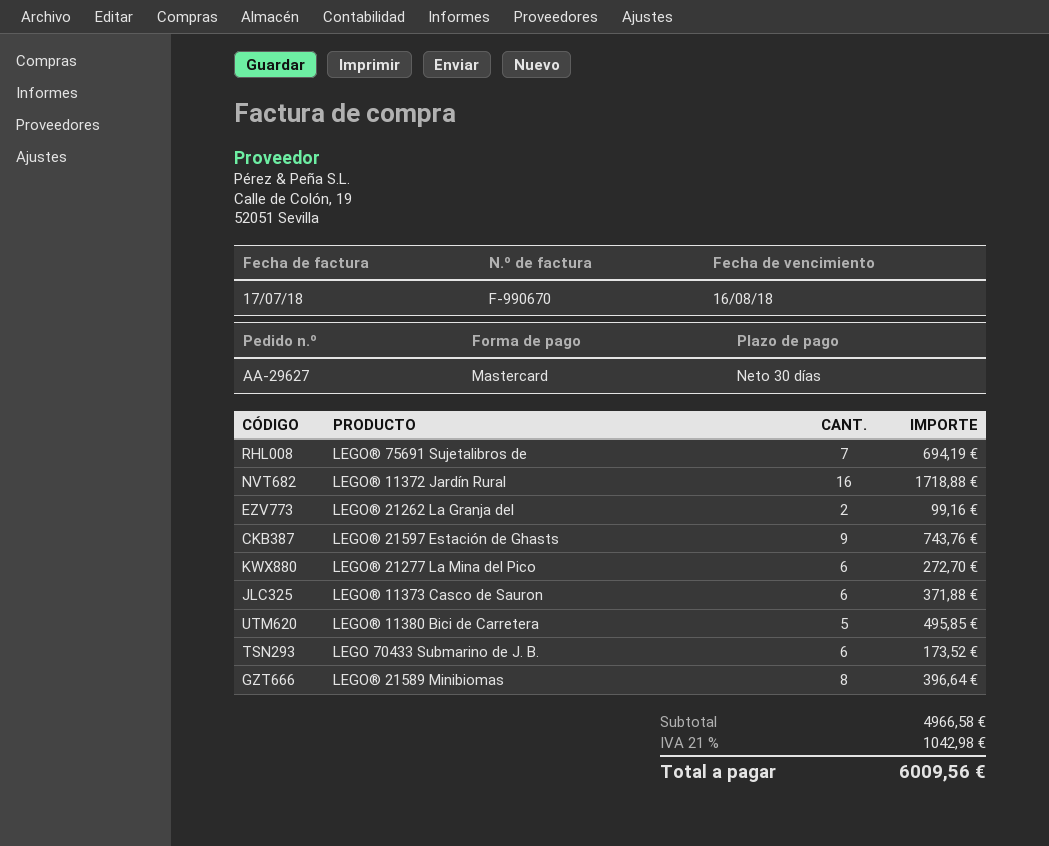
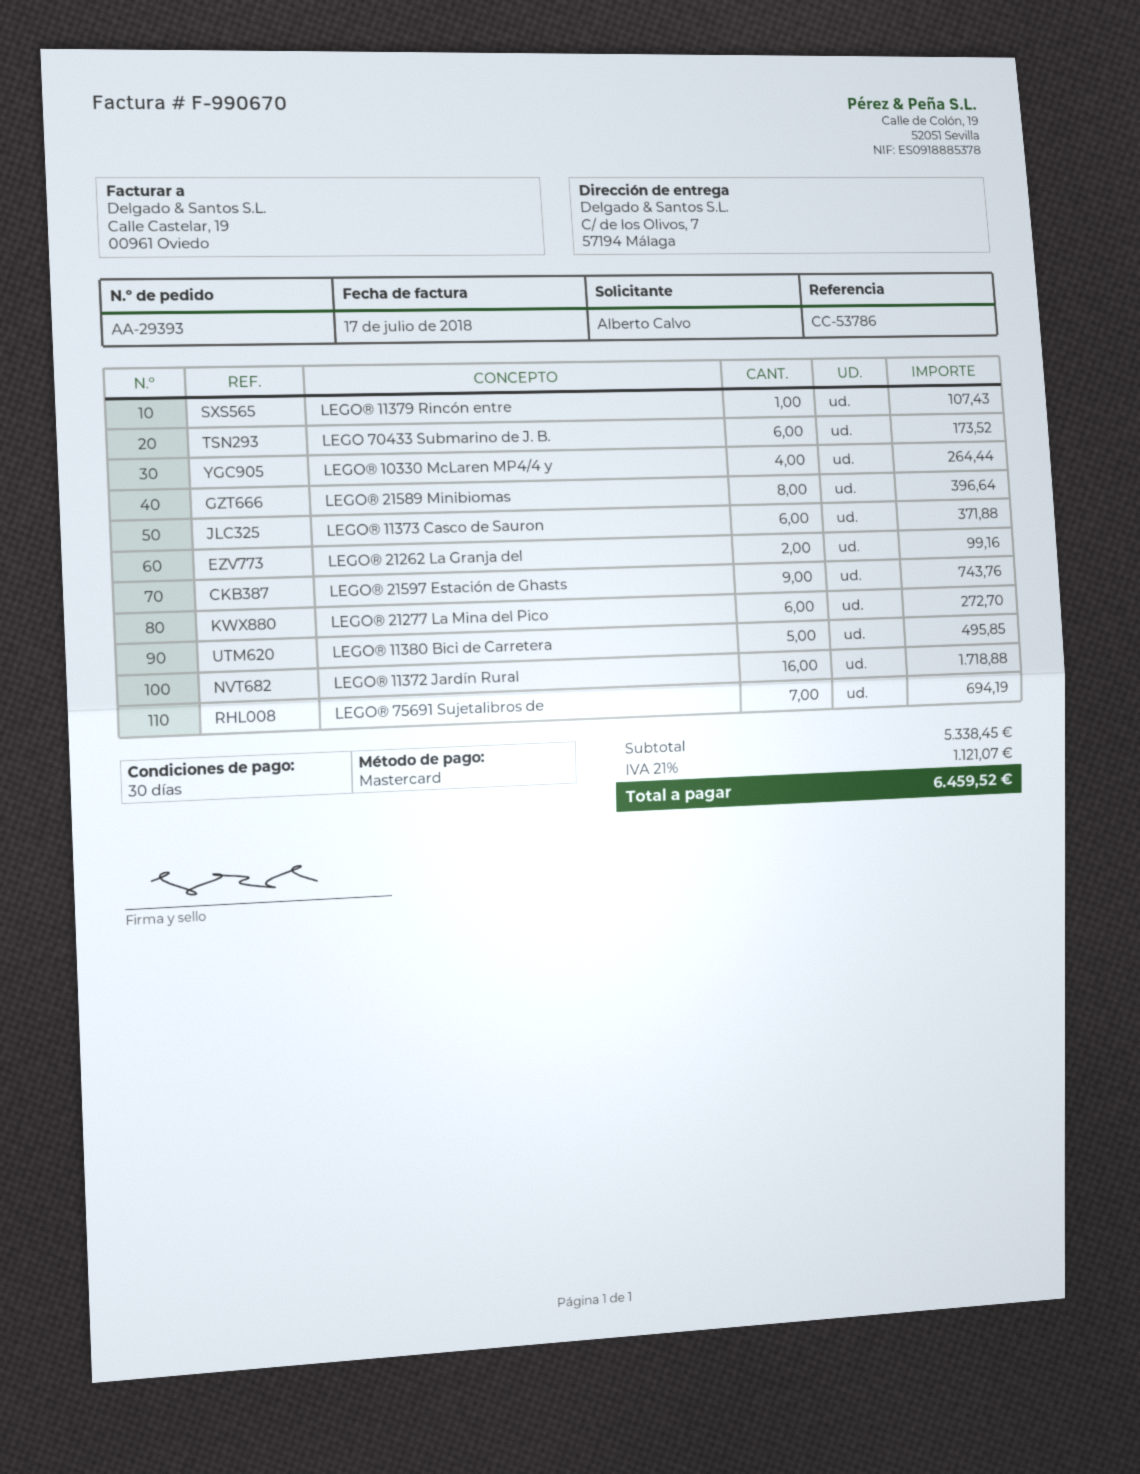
order number: AA-29627 -> AA-29393
LEGO® 11379 Rincón entre: none -> 1 for 107.43
LEGO® 10330 McLaren MP4/4 y: none -> 4 for 264.44
subtotal: 4966.58 -> 5338.45
tax: 21% = 1042.98 -> 21% = 1121.07
total: 6009.56 -> 6459.52

